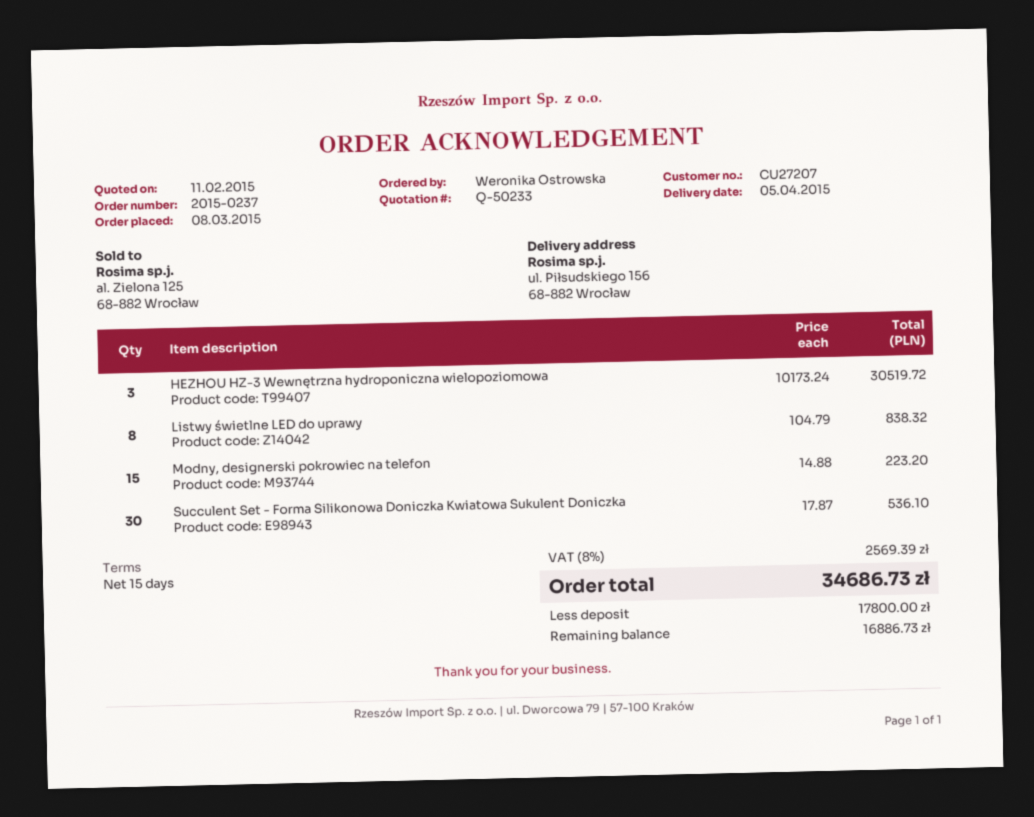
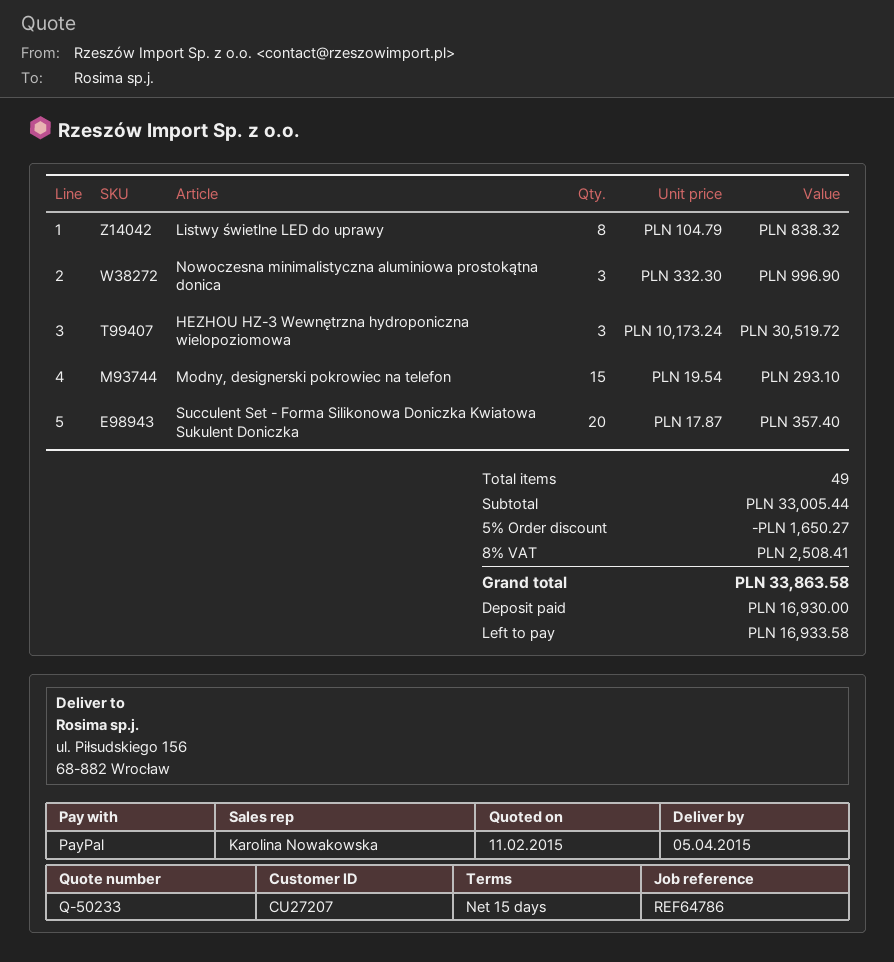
Modny, designerski pokrowiec na telefon: 15 x 14.88 = 223.20 -> 15 x 19.54 = 293.10
Succulent Set - Forma Silikonowa Doniczka Kwiatowa Sukulent Doniczka: 30 x 17.87 = 536.10 -> 20 x 17.87 = 357.40
Nowoczesna minimalistyczna aluminiowa prostokątna donica: none -> 3 x 332.30 = 996.90
discount: none -> 5% = 1650.27
tax: 8% = 2569.39 -> 8% = 2508.41
total: 34686.73 -> 33863.58
deposit: 17800.00 -> 16930.00
balance: 16886.73 -> 16933.58

